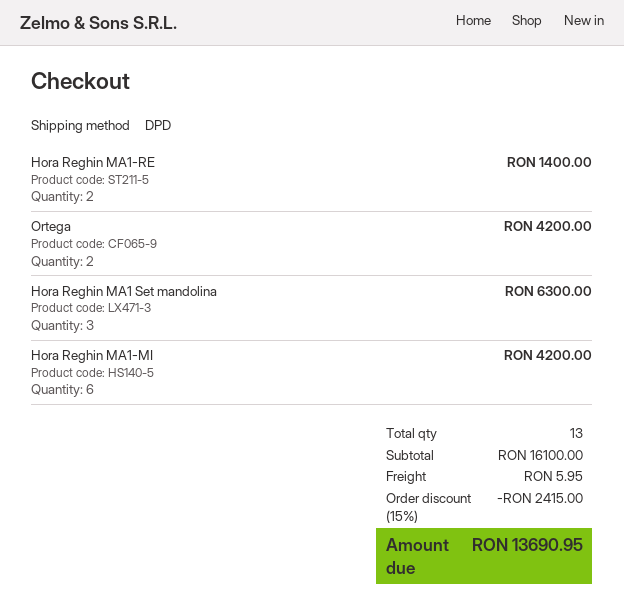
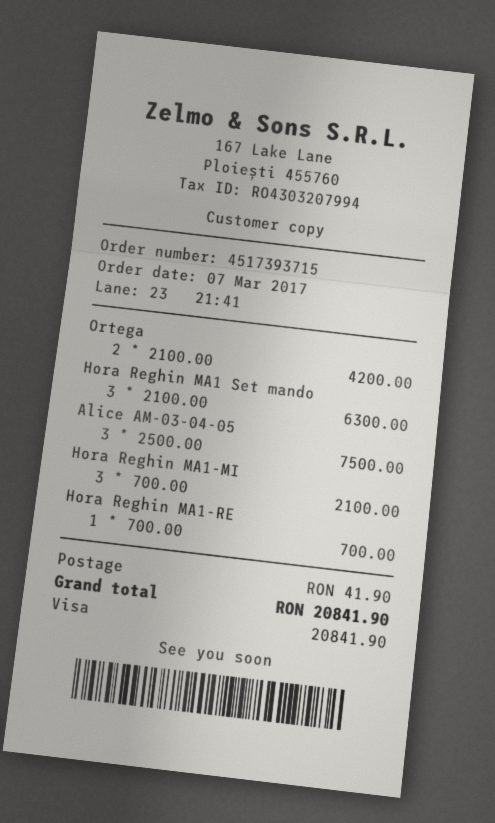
Hora Reghin MA1-RE: 2 for 1400.00 -> 1 for 700.00
Hora Reghin MA1-MI: 6 for 4200.00 -> 3 for 2100.00
Alice AM-03-04-05: none -> 3 for 7500.00
discount: 15% = 2415.00 -> none
shipping: 5.95 -> 41.90
total: 13690.95 -> 20841.90

